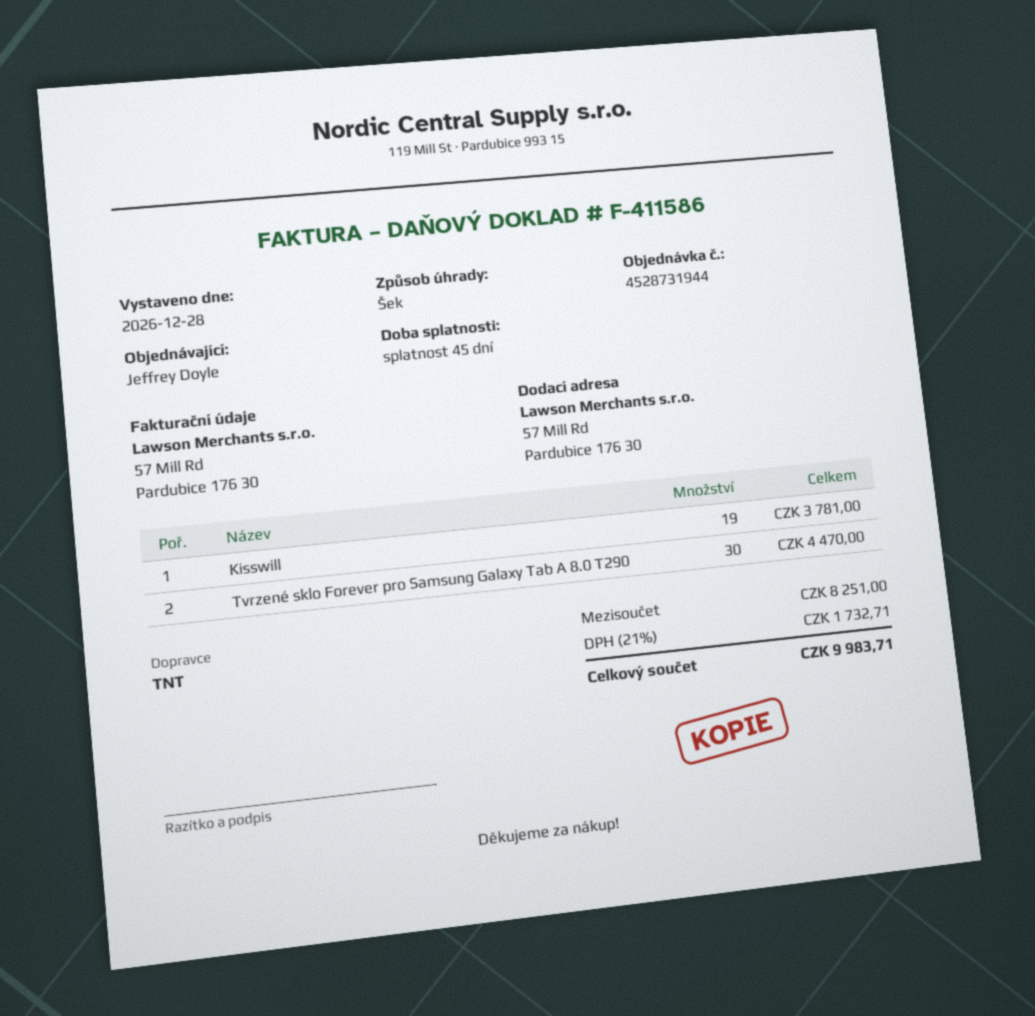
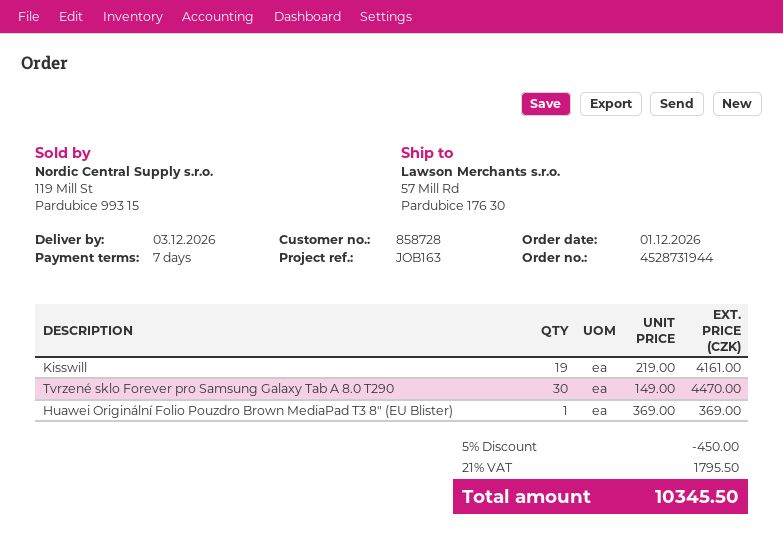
payment terms: 45 days -> 7 days
Kisswill: 19 for 3781.00 -> 19 for 4161.00
Huawei Originální Folio Pouzdro Brown MediaPad T3 8" (EU Blister): none -> 1 for 369.00
discount: none -> 5% = 450.00
tax: 21% = 1732.71 -> 21% = 1795.50
total: 9983.71 -> 10345.50

